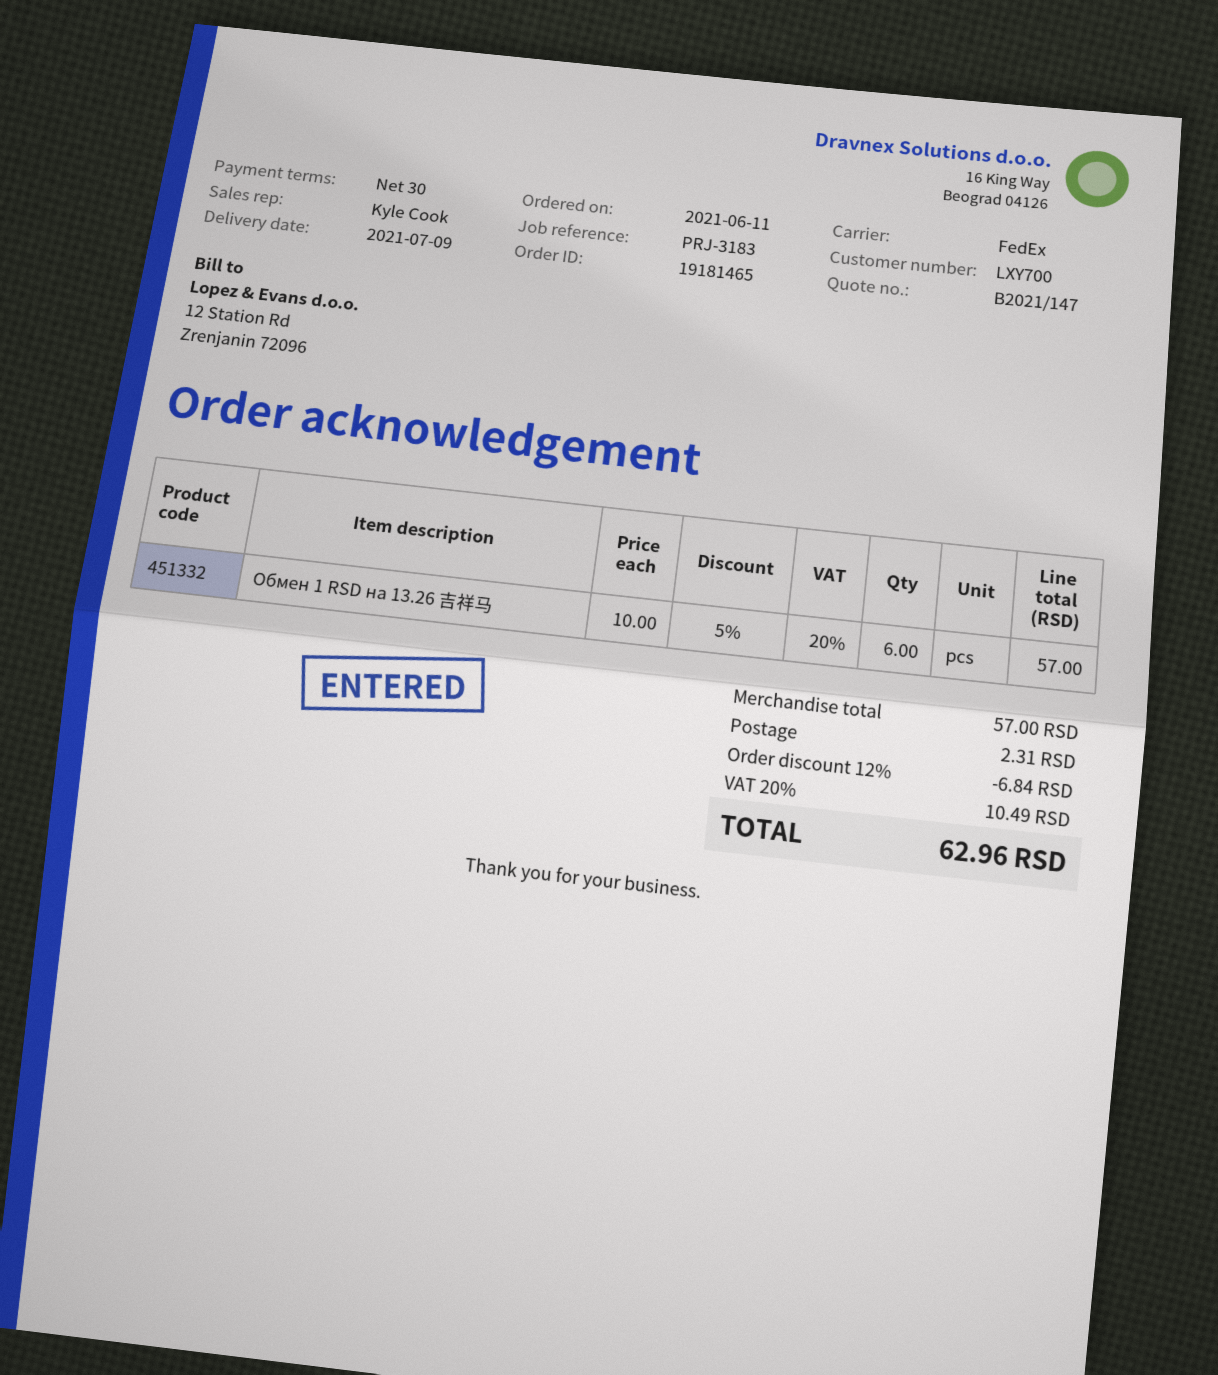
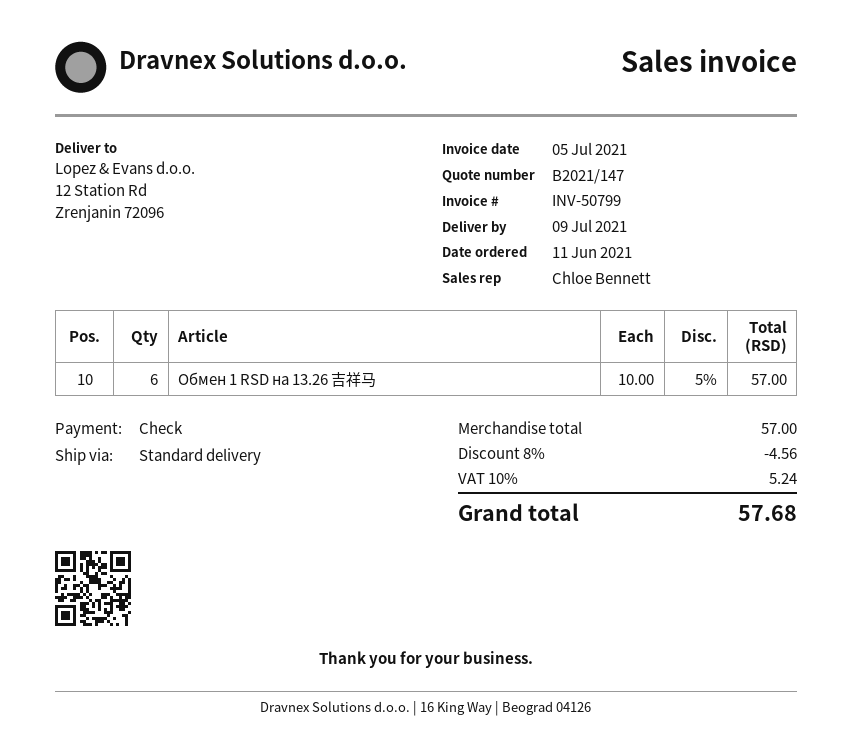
sales rep: Kyle Cook -> Chloe Bennett
shipping method: FedEx -> standard
discount: 12% = 6.84 -> 8% = 4.56
shipping: 2.31 -> none
tax: 20% = 10.49 -> 10% = 5.24
total: 62.96 -> 57.68

